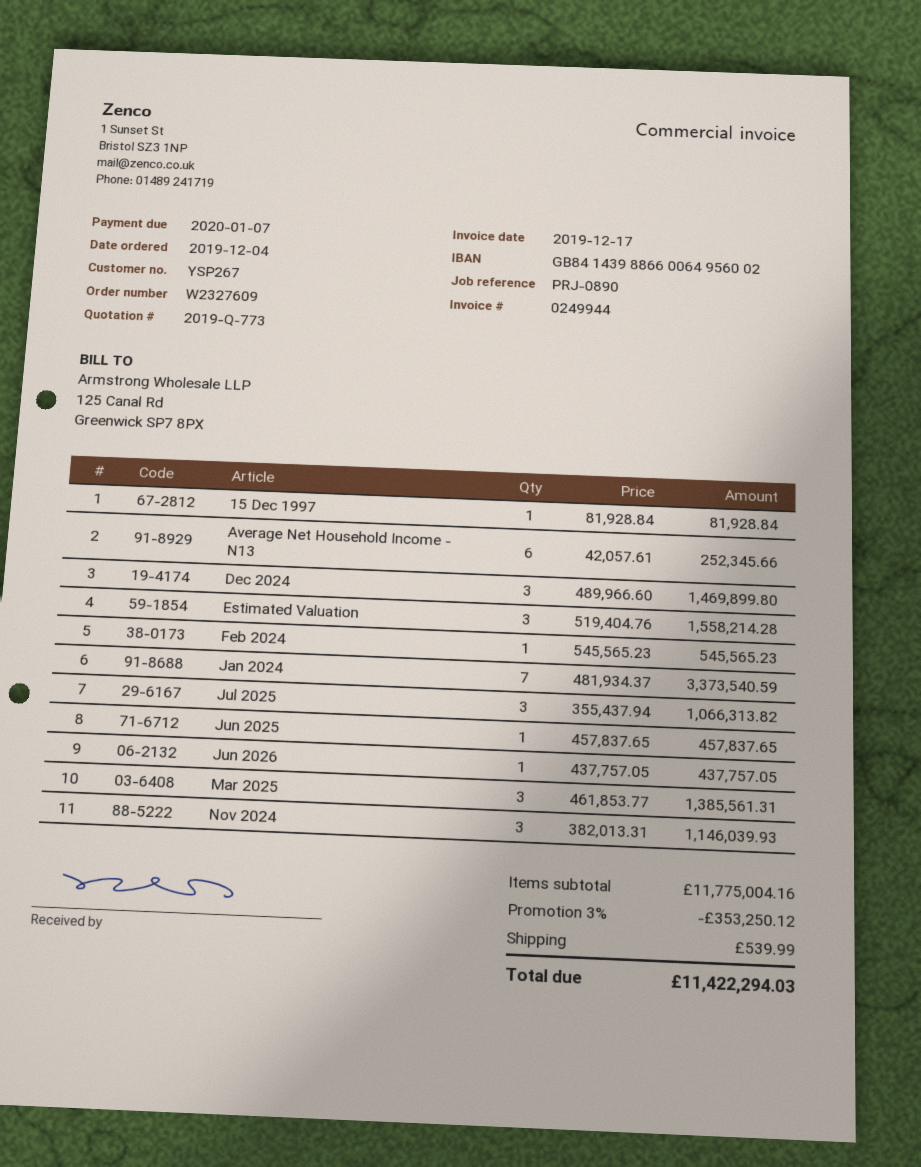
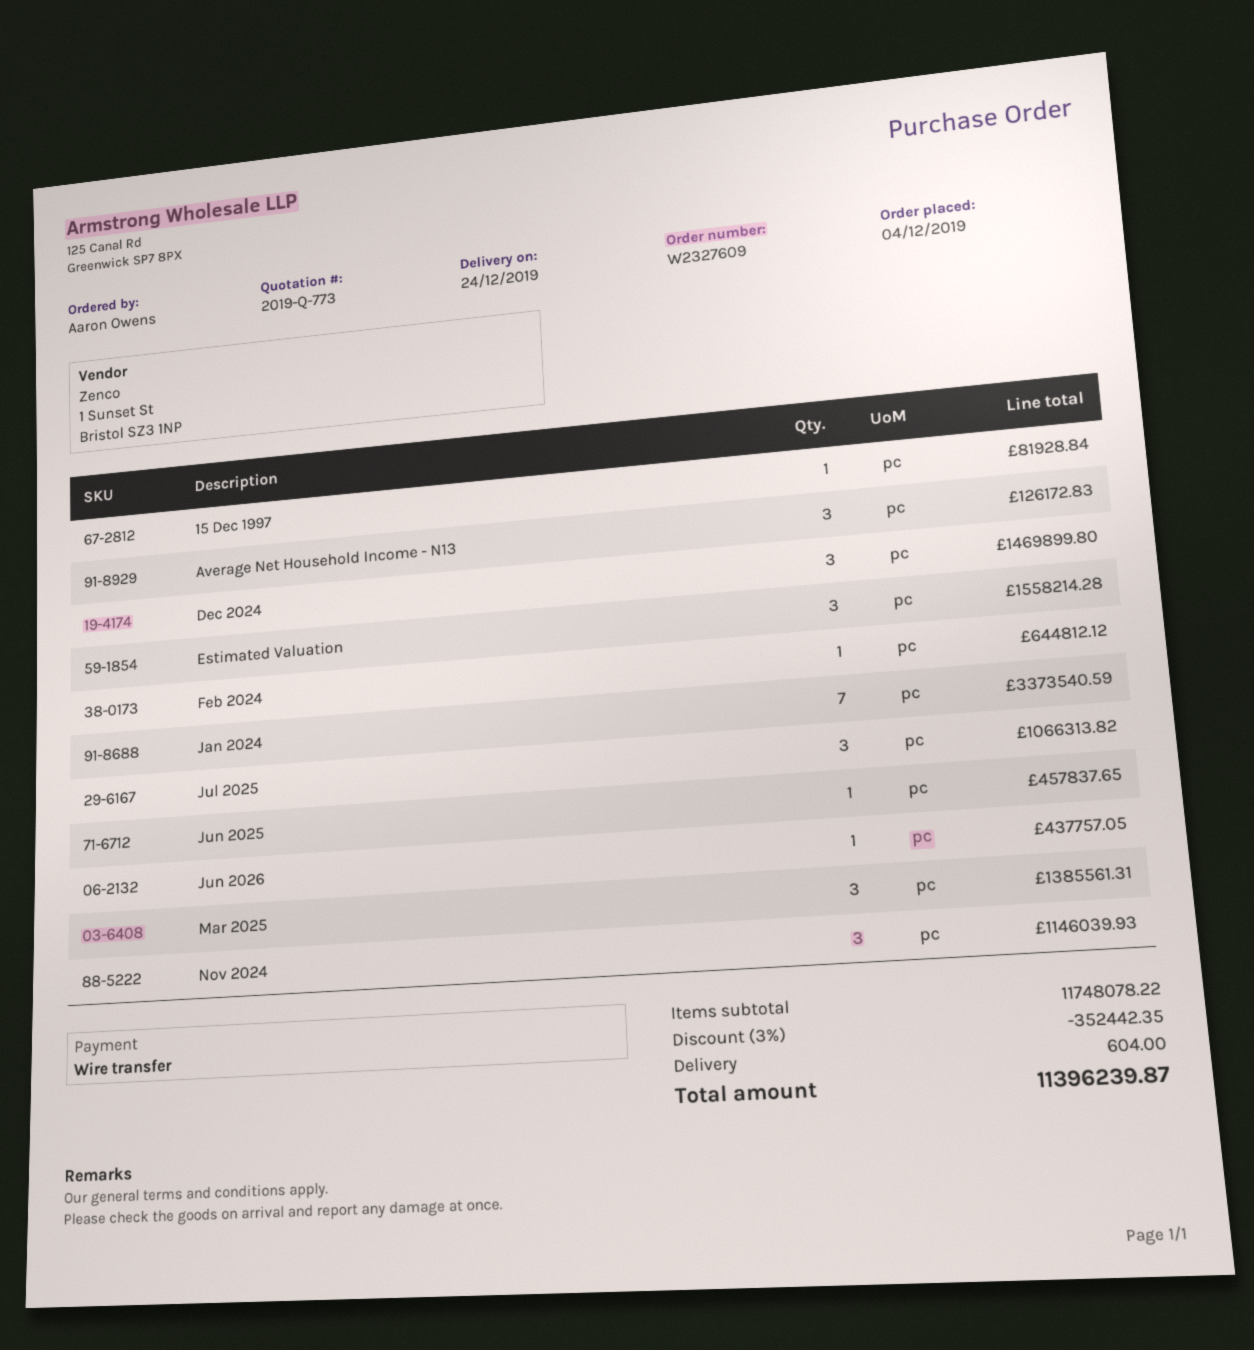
Average Net Household Income - N13: 6 for 252345.66 -> 3 for 126172.83
Feb 2024: 1 for 545565.23 -> 1 for 644812.12
subtotal: 11775004.16 -> 11748078.22
discount: 3% = 353250.12 -> 3% = 352442.35
shipping: 539.99 -> 604.00
total: 11422294.03 -> 11396239.87

